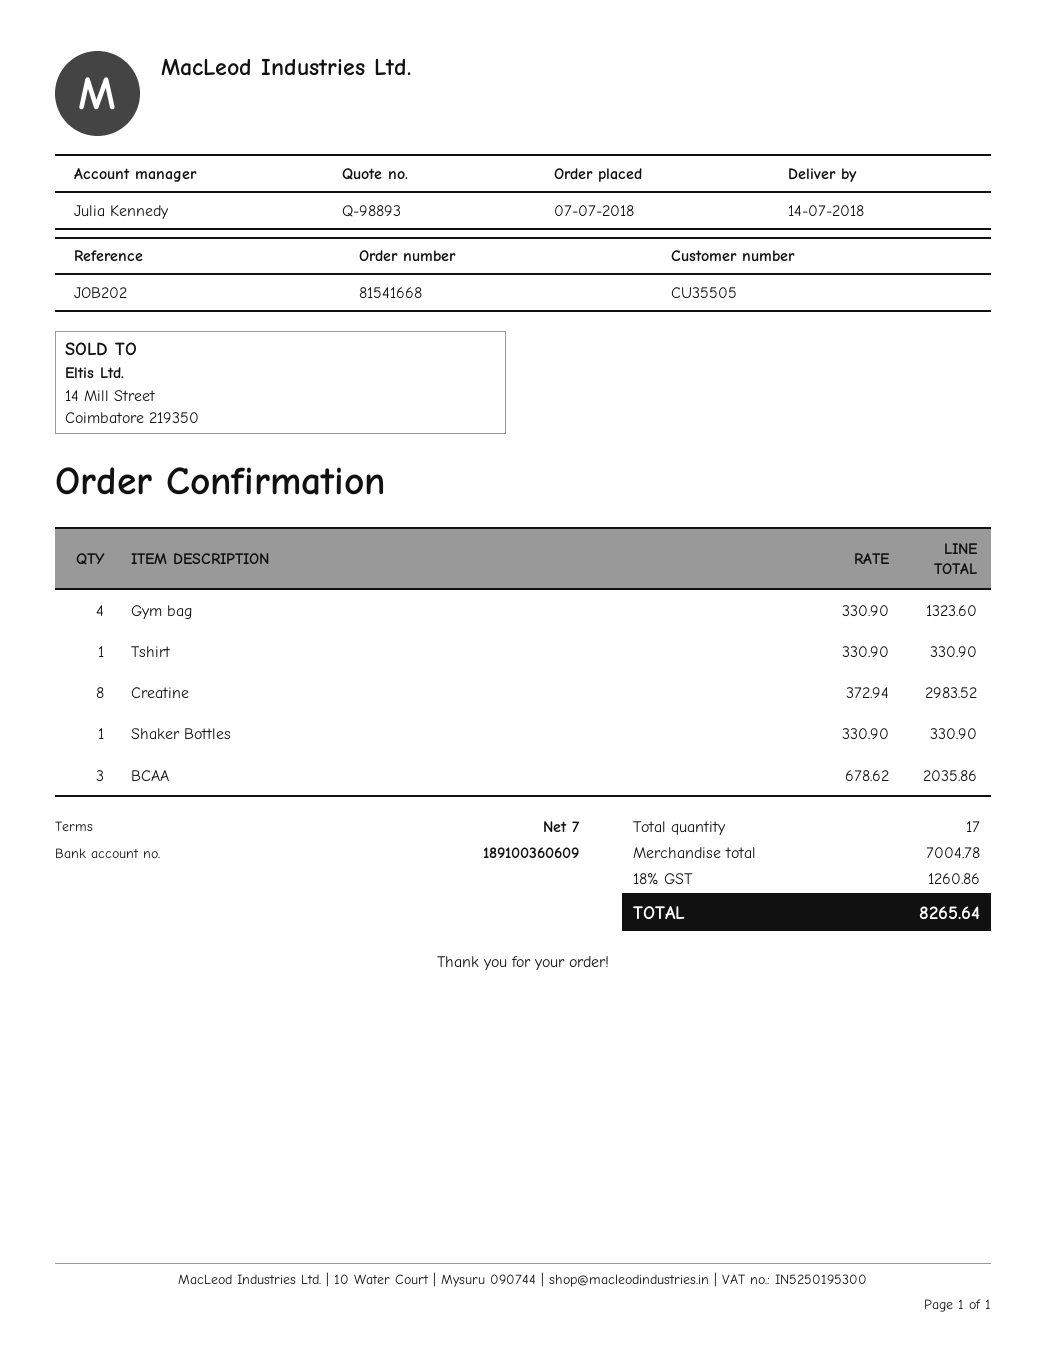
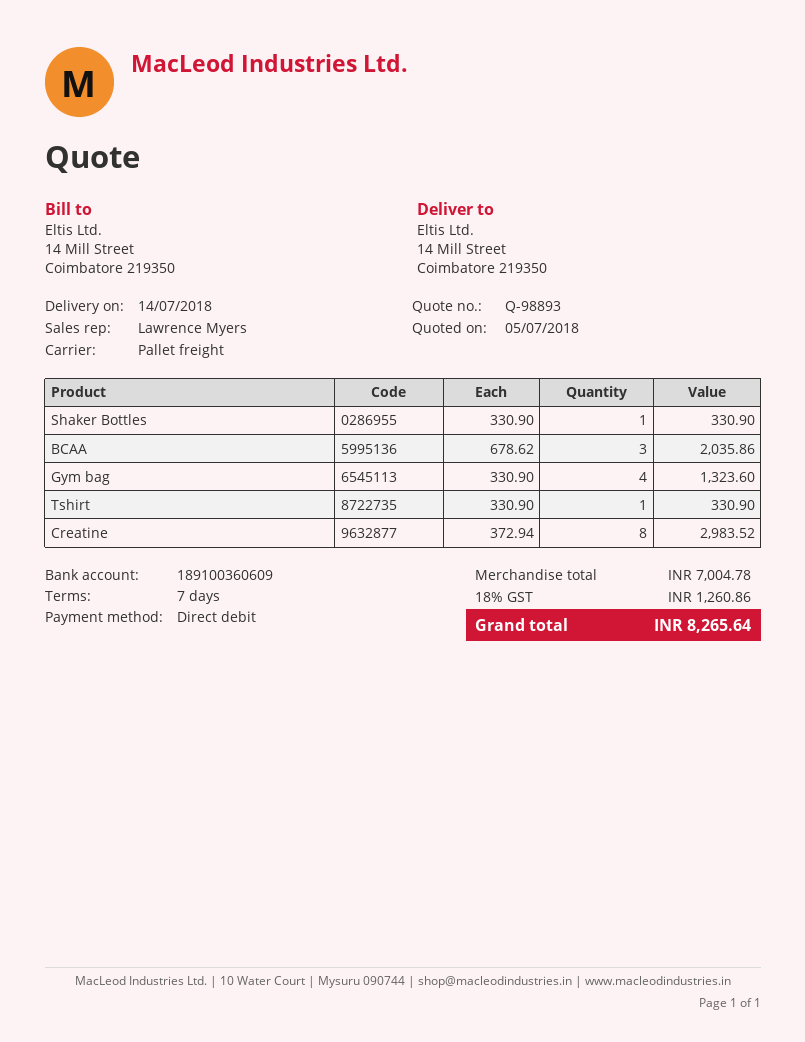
sales rep: Julia Kennedy -> Lawrence Myers

